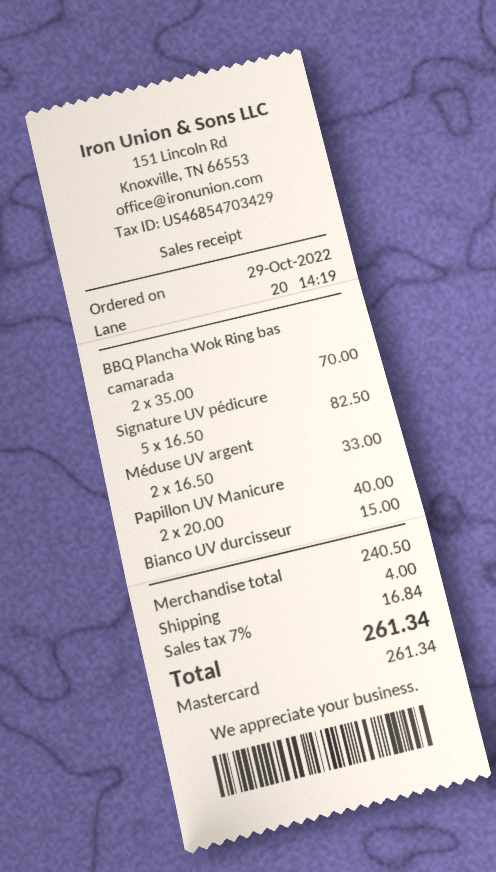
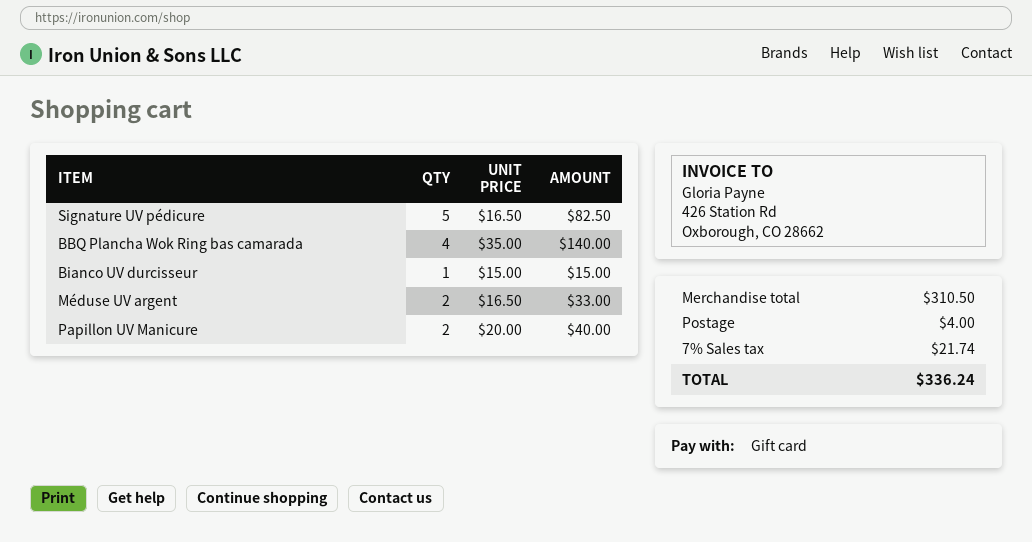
payment method: Mastercard -> gift card
BBQ Plancha Wok Ring bas camarada: 2 x 35.00 = 70.00 -> 4 x 35.00 = 140.00
subtotal: 240.50 -> 310.50
tax: 7% = 16.84 -> 7% = 21.74
total: 261.34 -> 336.24

